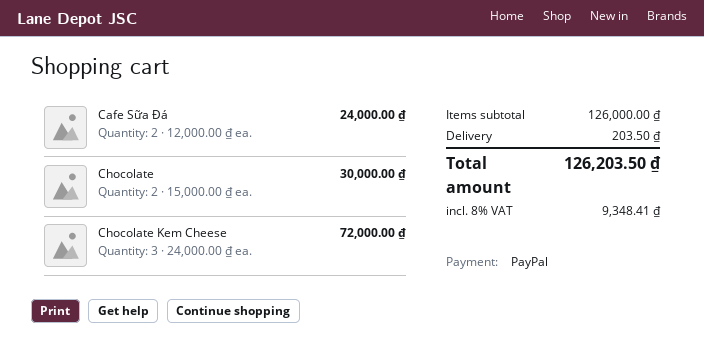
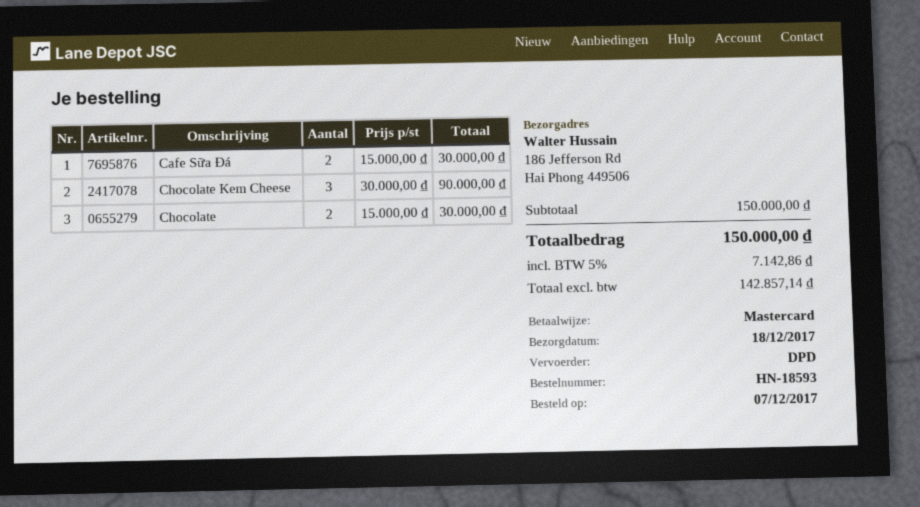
payment method: PayPal -> Mastercard
Cafe Sữa Đá: 2 x 12000.00 = 24000.00 -> 2 x 15000.00 = 30000.00
Chocolate Kem Cheese: 3 x 24000.00 = 72000.00 -> 3 x 30000.00 = 90000.00
subtotal: 126000.00 -> 150000.00
shipping: 203.50 -> none
tax: 8% = 9348.41 -> 5% = 7142.86
total: 126203.50 -> 150000.00

